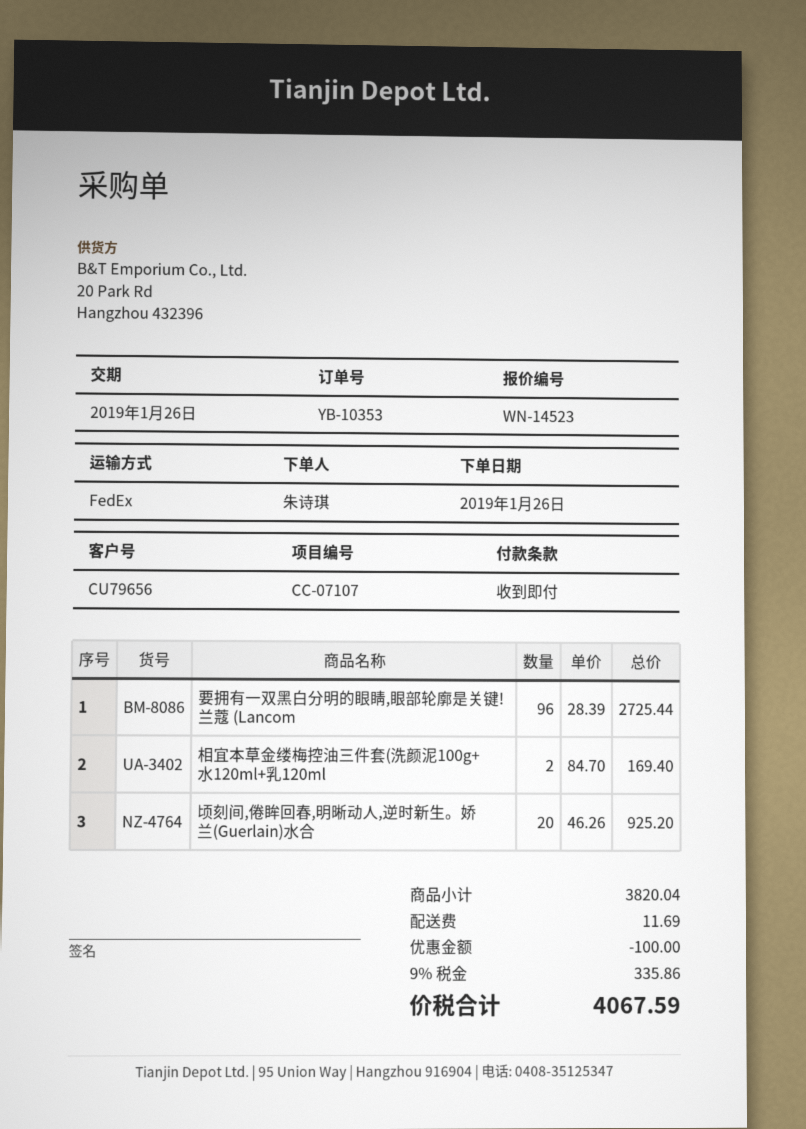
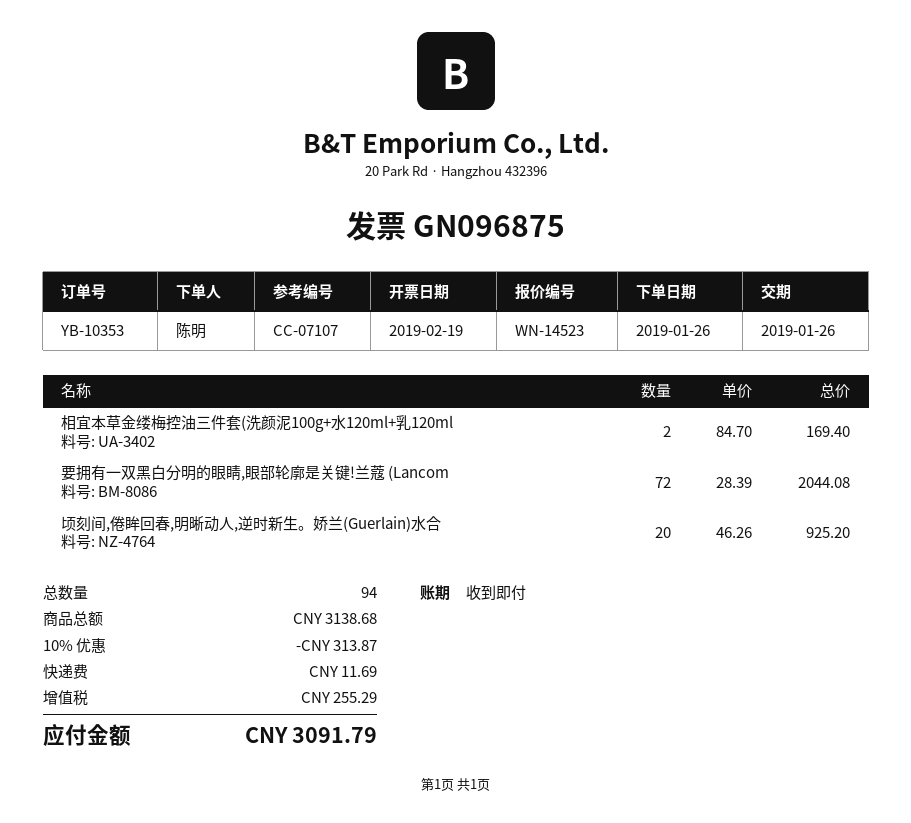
ordered by: 朱诗琪 -> 陈明
要拥有一双黑白分明的眼睛,眼部轮廓是关键!兰蔻 (Lancom: 96 x 28.39 = 2725.44 -> 72 x 28.39 = 2044.08
subtotal: 3820.04 -> 3138.68
discount: 100.00 -> 313.87
tax: 335.86 -> 255.29
total: 4067.59 -> 3091.79

